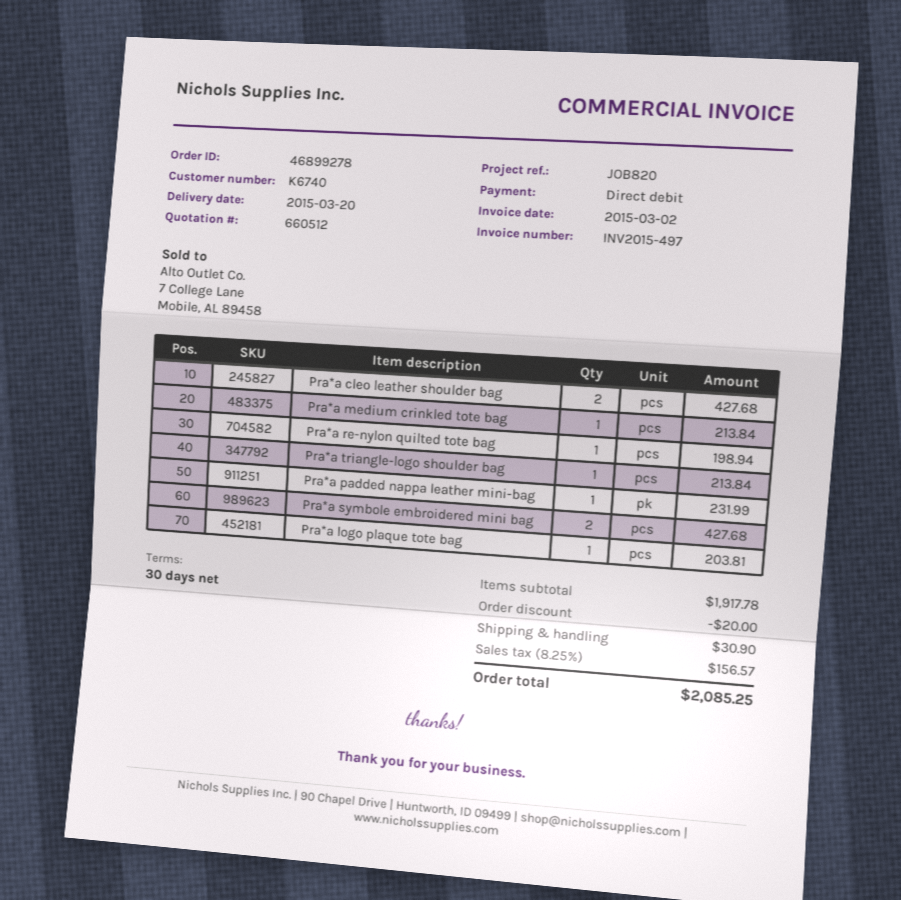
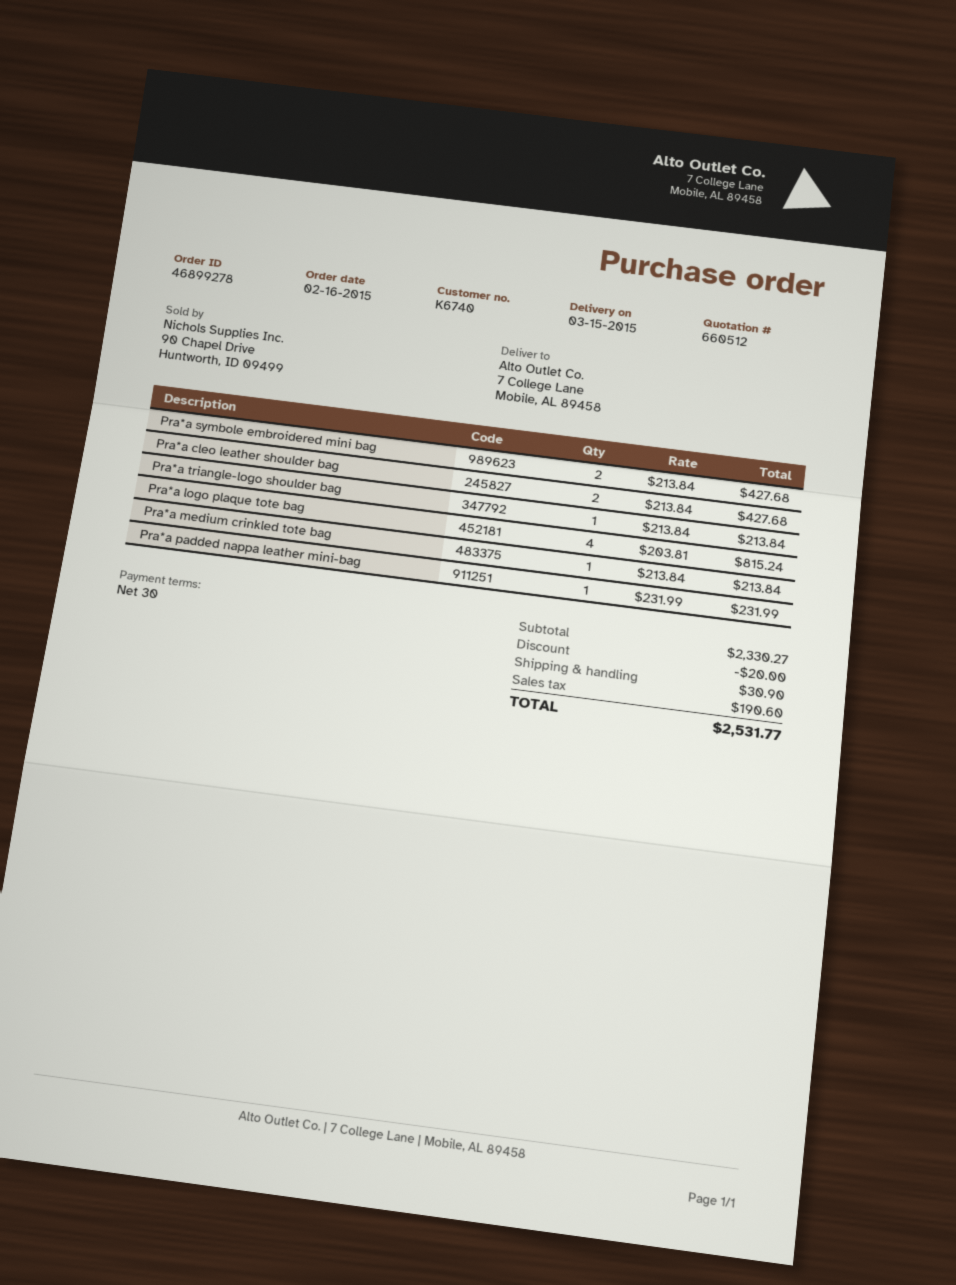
delivery date: 2015-03-20 -> 2015-03-15
Pra*a re-nylon quilted tote bag: 1 for 198.94 -> none
Pra*a logo plaque tote bag: 1 for 203.81 -> 4 for 815.24
subtotal: 1917.78 -> 2330.27
tax: 156.57 -> 190.60
total: 2085.25 -> 2531.77

